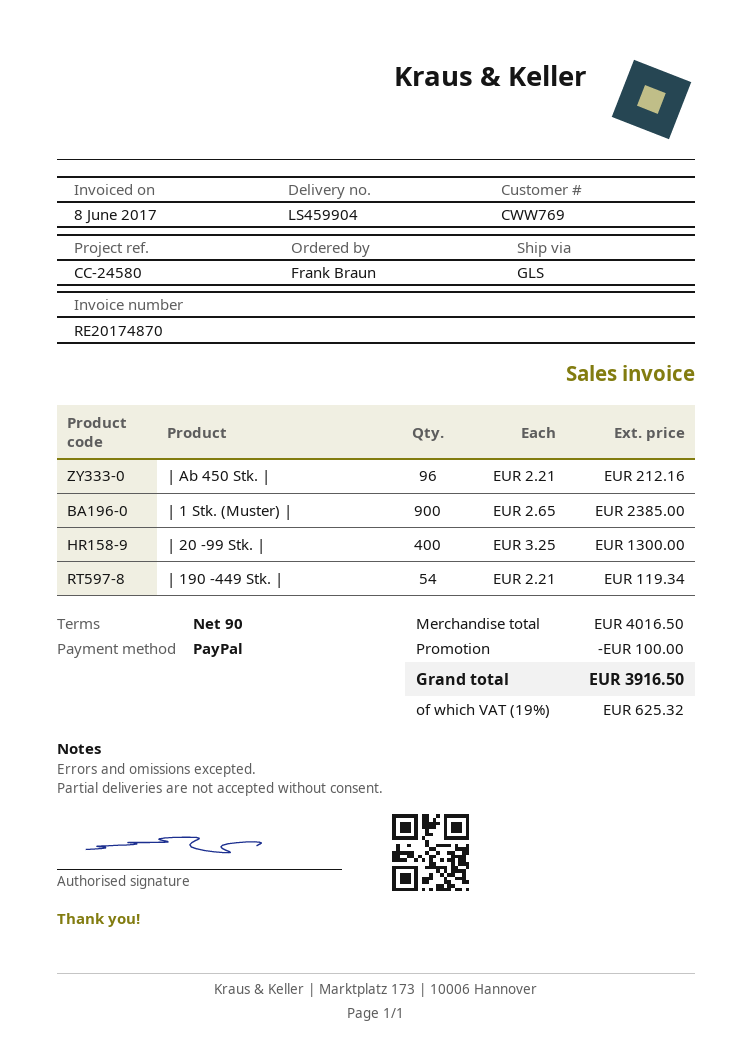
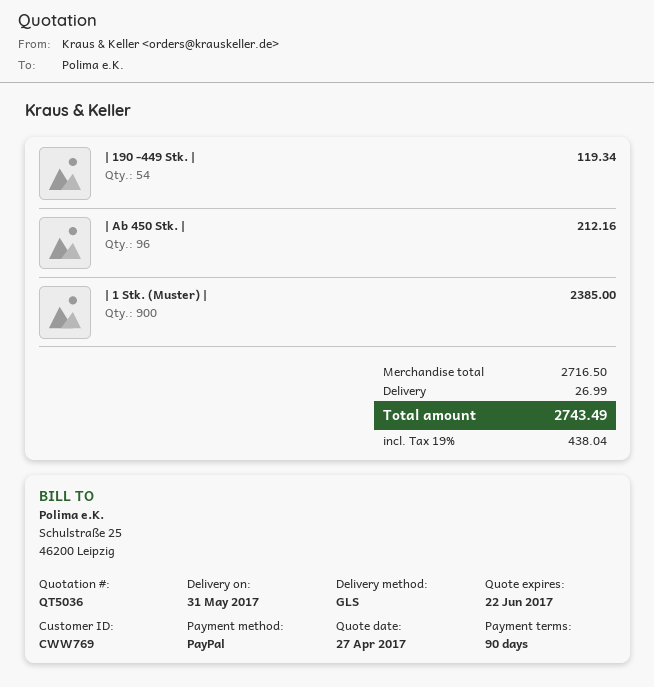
| 20 -99 Stk. |: 400 for 1300.00 -> none
subtotal: 4016.50 -> 2716.50
discount: 100.00 -> none
shipping: none -> 26.99
tax: 19% = 625.32 -> 19% = 438.04
total: 3916.50 -> 2743.49

